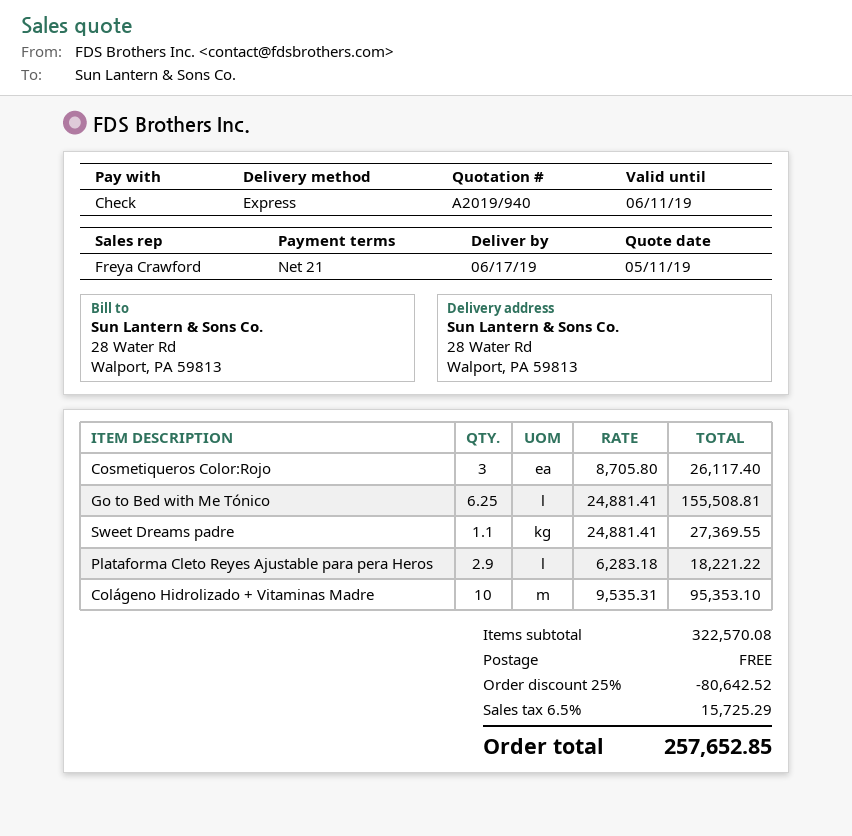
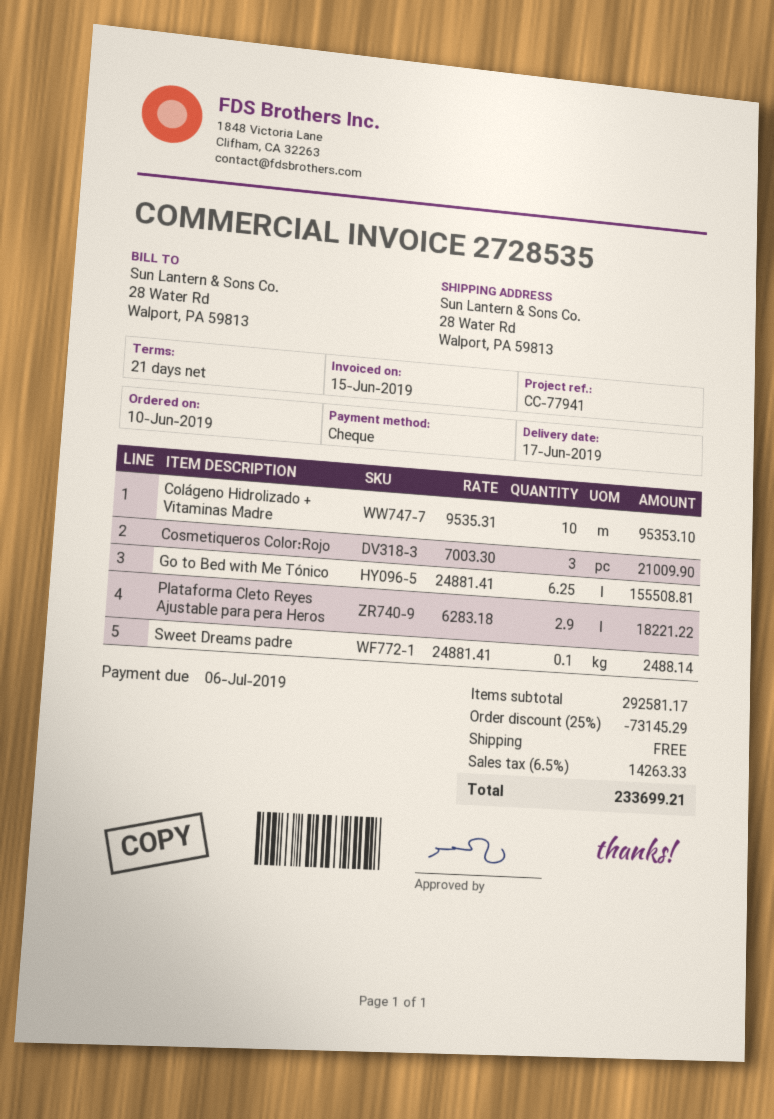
Cosmetiqueros Color:Rojo: 3 x 8705.80 = 26117.40 -> 3 x 7003.30 = 21009.90
Sweet Dreams padre: 1.1 x 24881.41 = 27369.55 -> 0.1 x 24881.41 = 2488.14
subtotal: 322570.08 -> 292581.17
discount: 25% = 80642.52 -> 25% = 73145.29
tax: 6.5% = 15725.29 -> 6.5% = 14263.33
total: 257652.85 -> 233699.21

